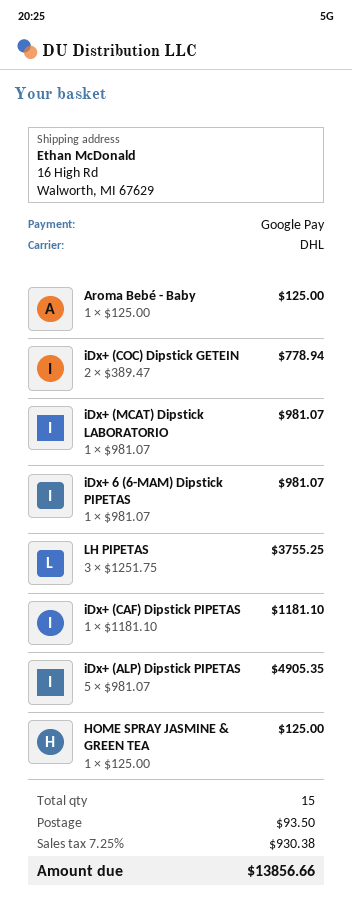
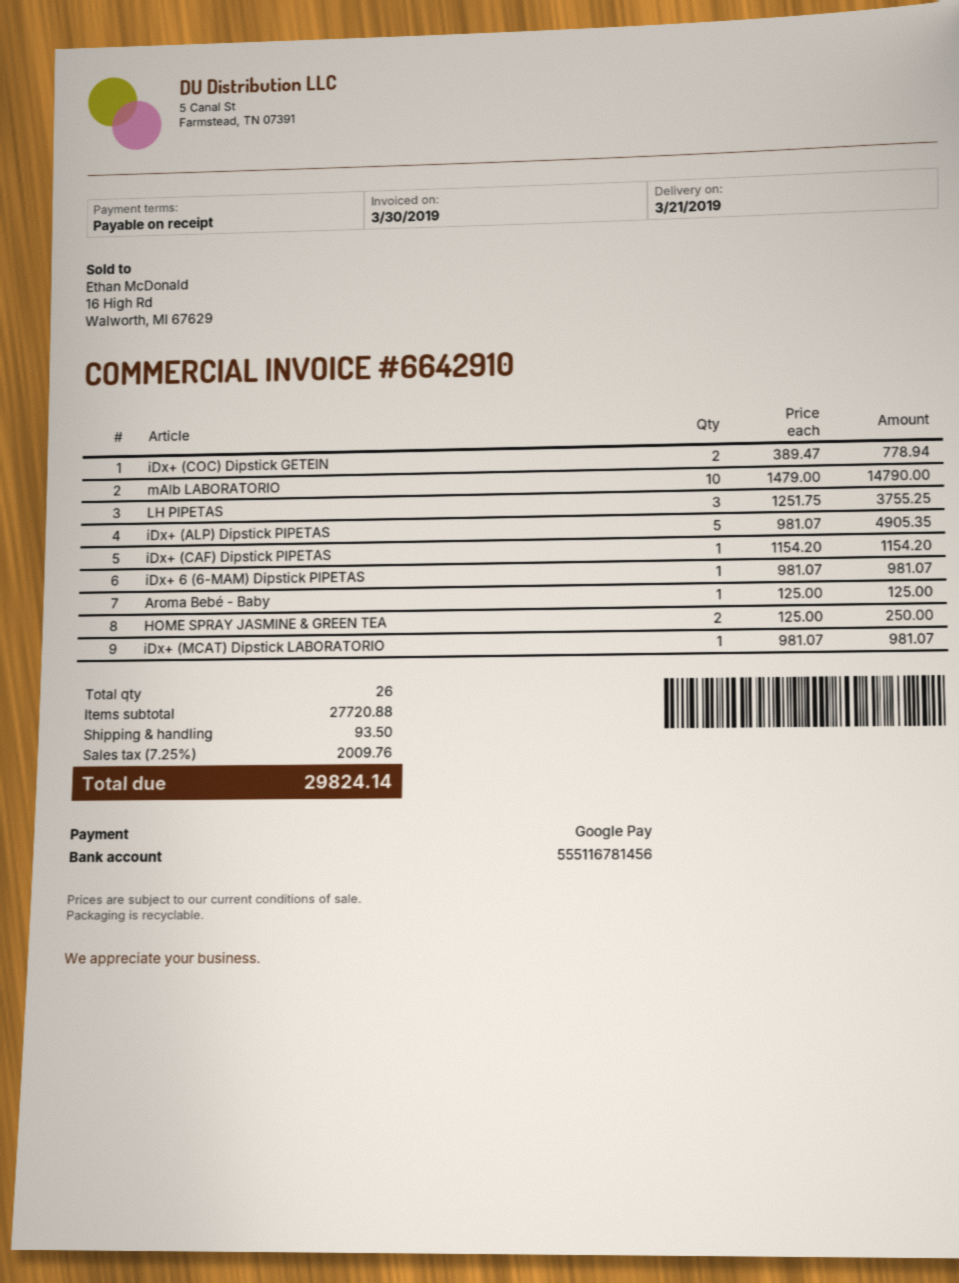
iDx+ (CAF) Dipstick PIPETAS: 1 x 1181.10 = 1181.10 -> 1 x 1154.20 = 1154.20
HOME SPRAY JASMINE & GREEN TEA: 1 x 125.00 = 125.00 -> 2 x 125.00 = 250.00
mAlb LABORATORIO: none -> 10 x 1479.00 = 14790.00
total quantity: 15 -> 26
tax: 7.25% = 930.38 -> 7.25% = 2009.76
total: 13856.66 -> 29824.14

